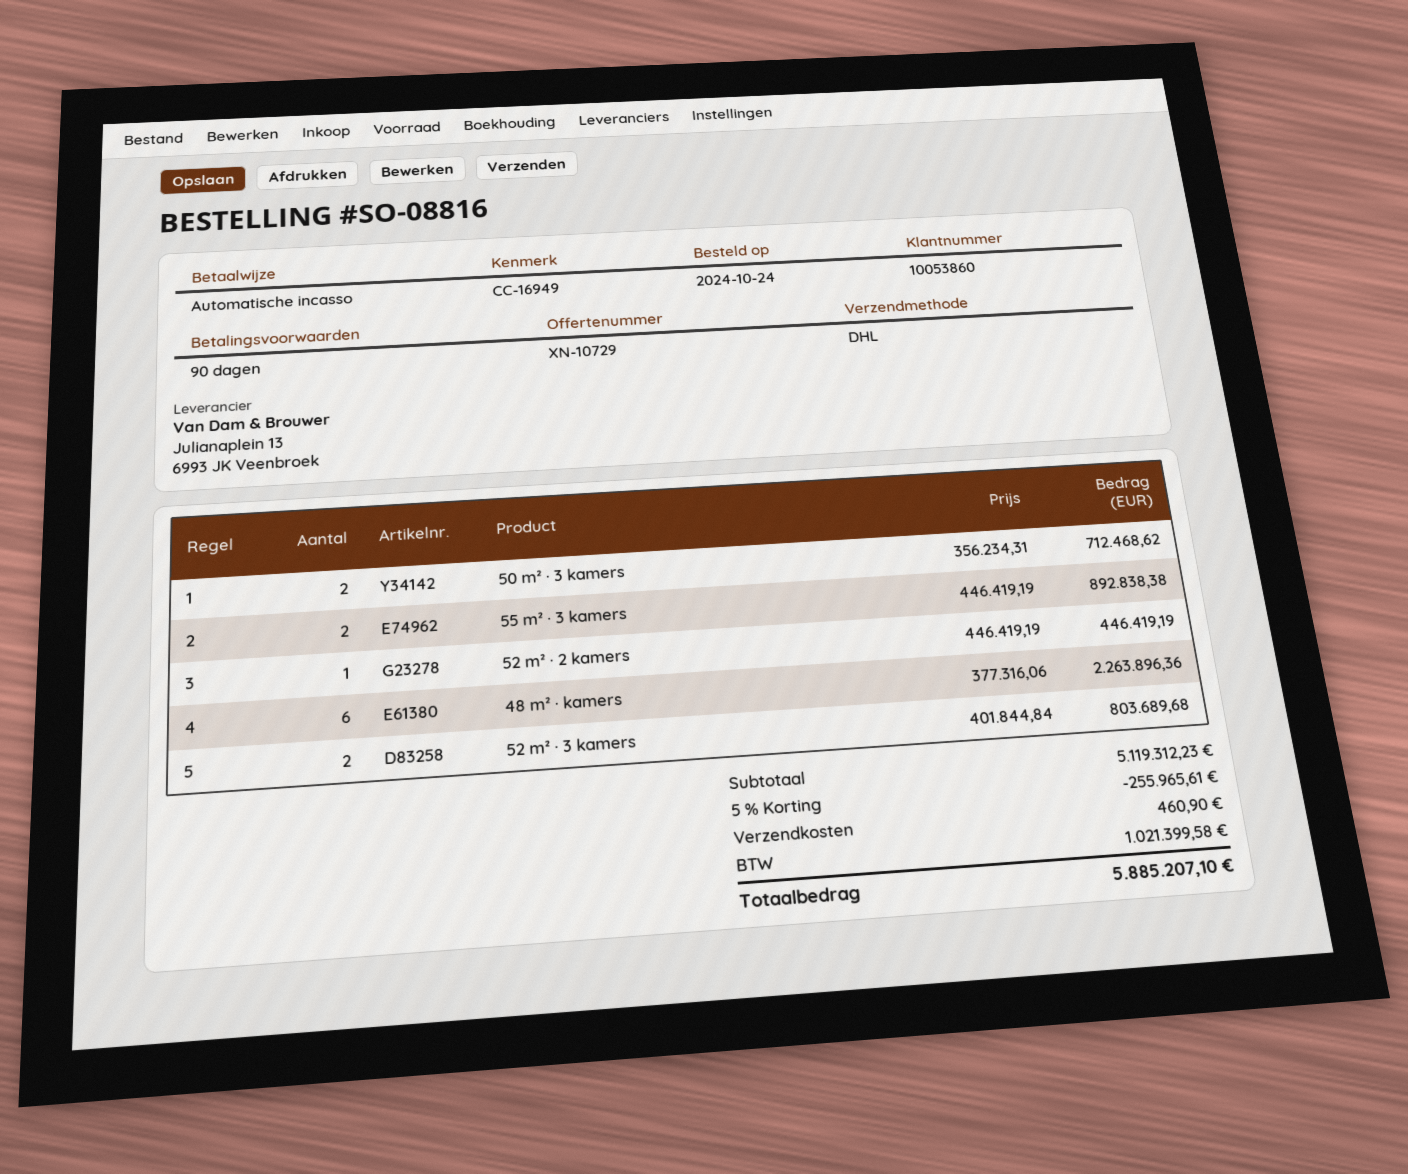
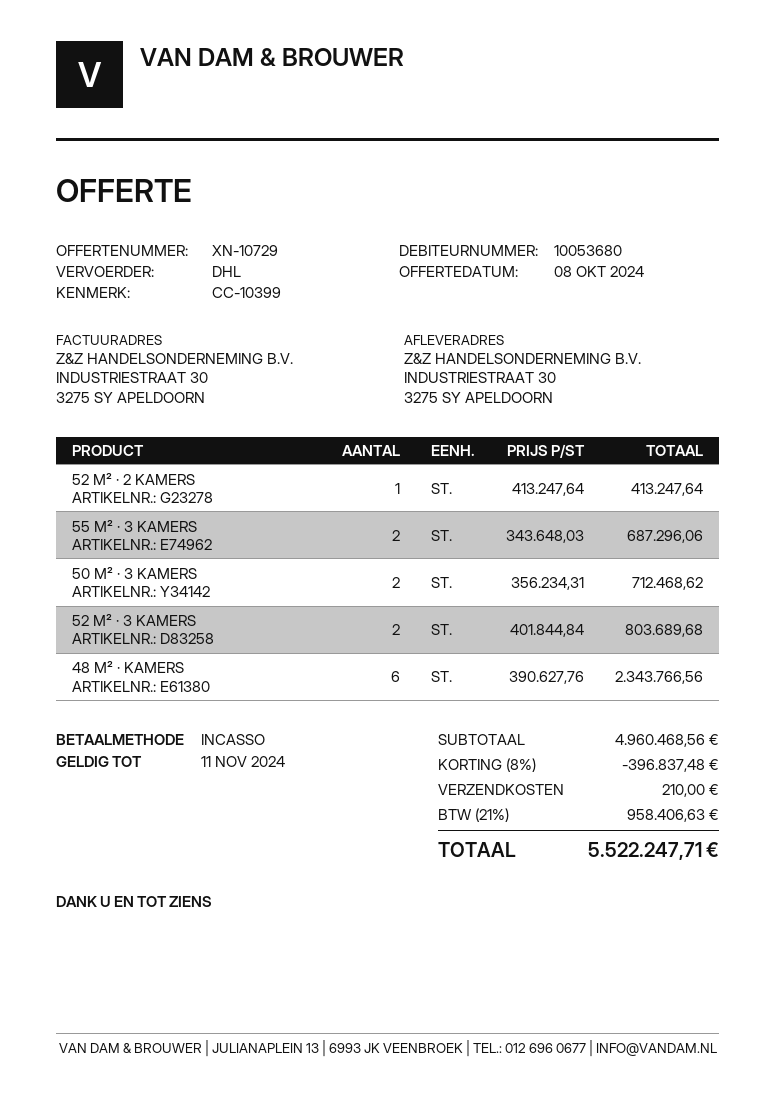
customer number: 10053860 -> 10053680
reference: CC-16949 -> CC-10399
55 m² · 3 kamers: 2 x 446419.19 = 892838.38 -> 2 x 343648.03 = 687296.06
52 m² · 2 kamers: 1 x 446419.19 = 446419.19 -> 1 x 413247.64 = 413247.64
48 m² · kamers: 6 x 377316.06 = 2263896.36 -> 6 x 390627.76 = 2343766.56
subtotal: 5119312.23 -> 4960468.56
discount: 5% = 255965.61 -> 8% = 396837.48
shipping: 460.90 -> 210.00
tax: 1021399.58 -> 958406.63
total: 5885207.10 -> 5522247.71

